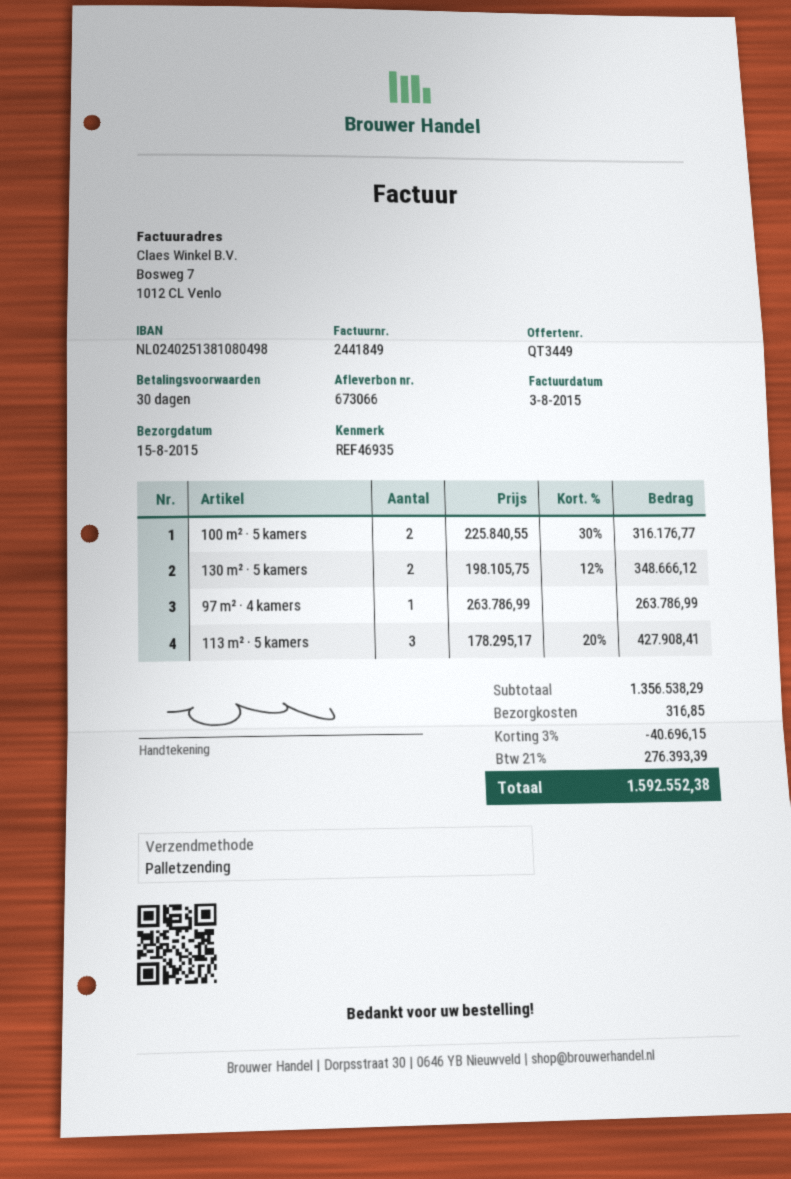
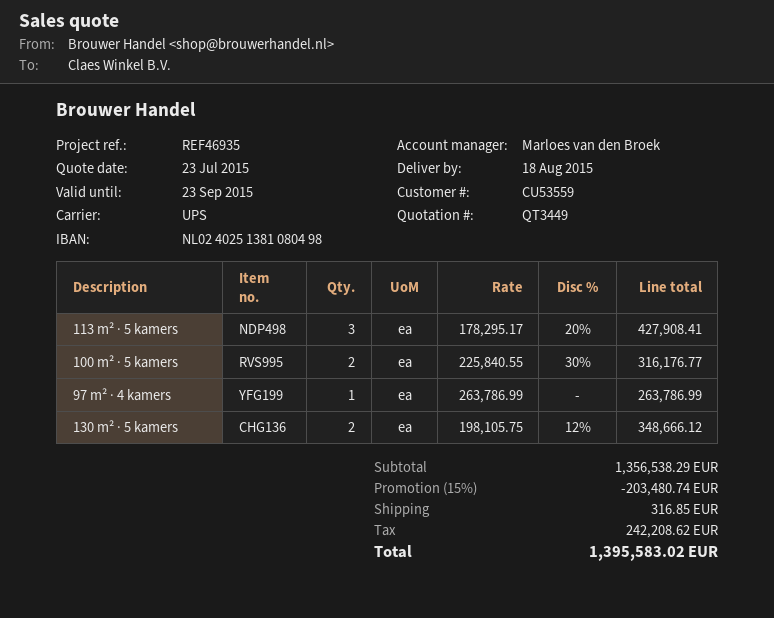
delivery date: 2015-08-15 -> 2015-08-18
shipping method: pallet freight -> UPS
discount: 3% = 40696.15 -> 15% = 203480.74
tax: 276393.39 -> 242208.62
total: 1592552.38 -> 1395583.02

